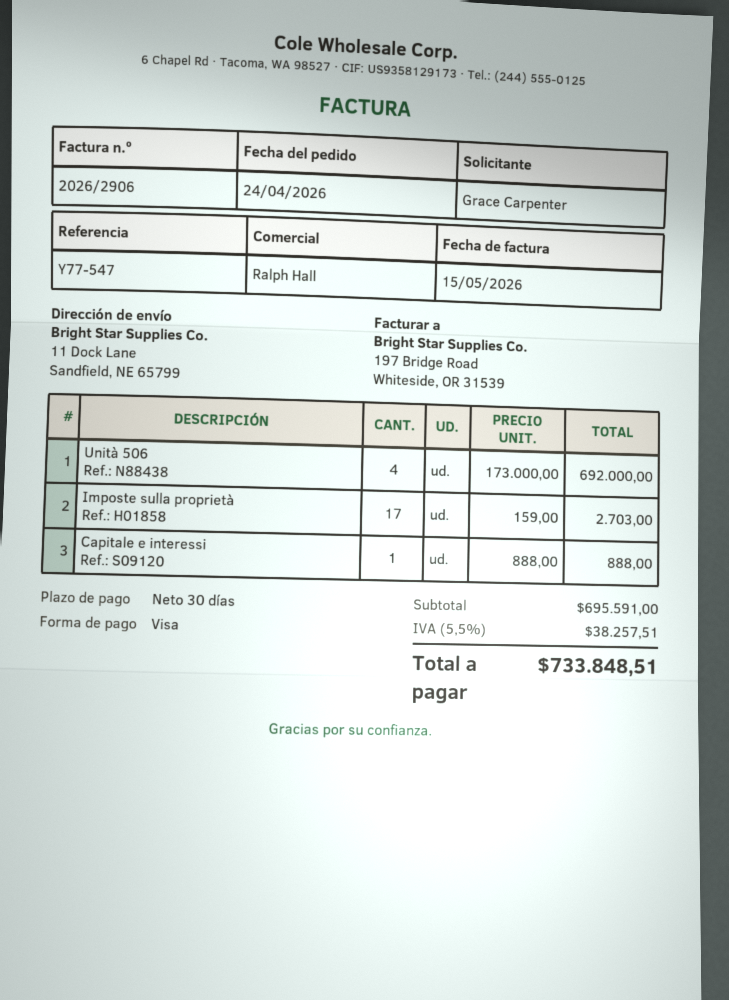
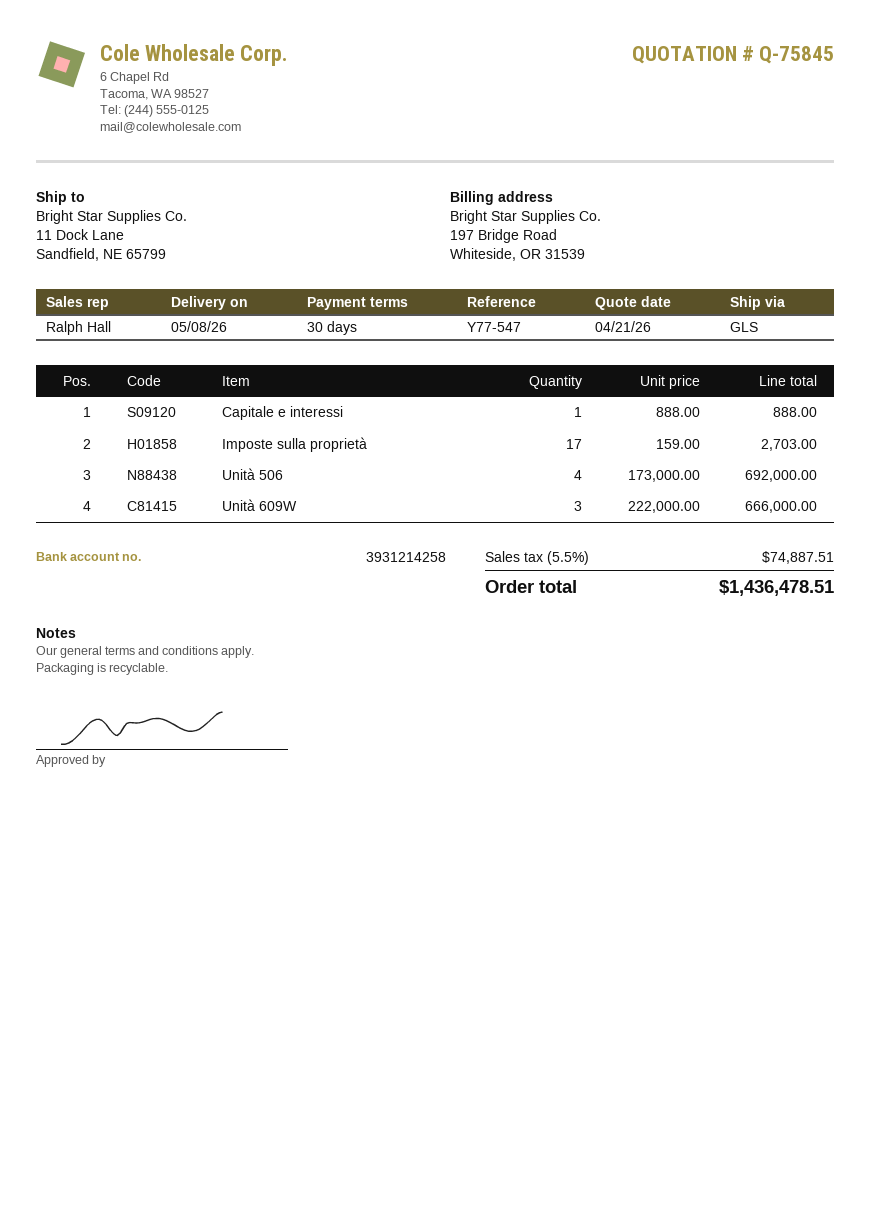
Unità 609W: none -> 3 x 222000.00 = 666000.00
tax: 5.5% = 38257.51 -> 5.5% = 74887.51
total: 733848.51 -> 1436478.51

